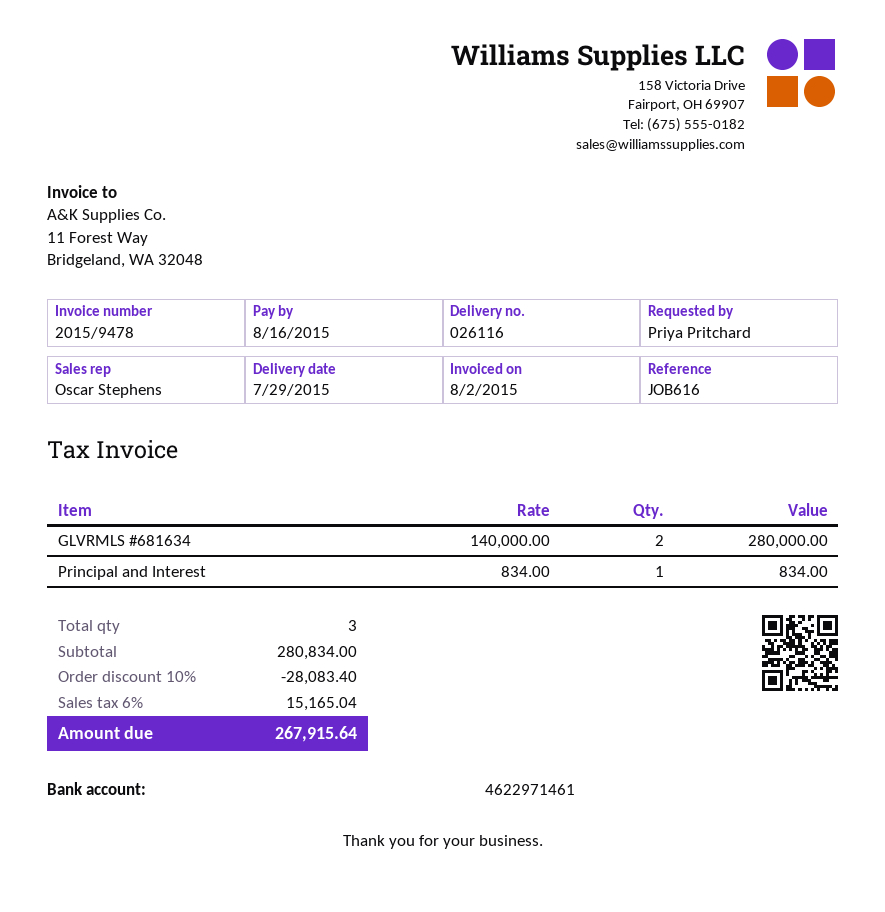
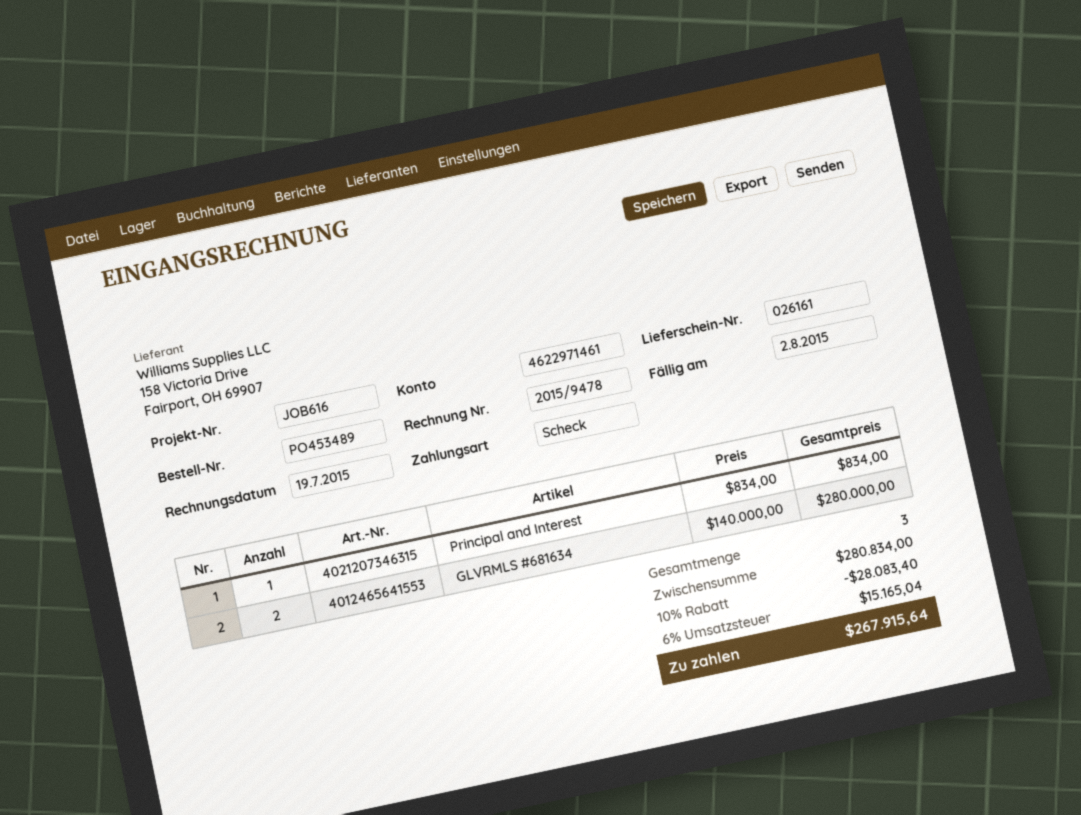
delivery note number: 026116 -> 026161
invoice date: 2015-08-02 -> 2015-07-19
due date: 2015-08-16 -> 2015-08-02

